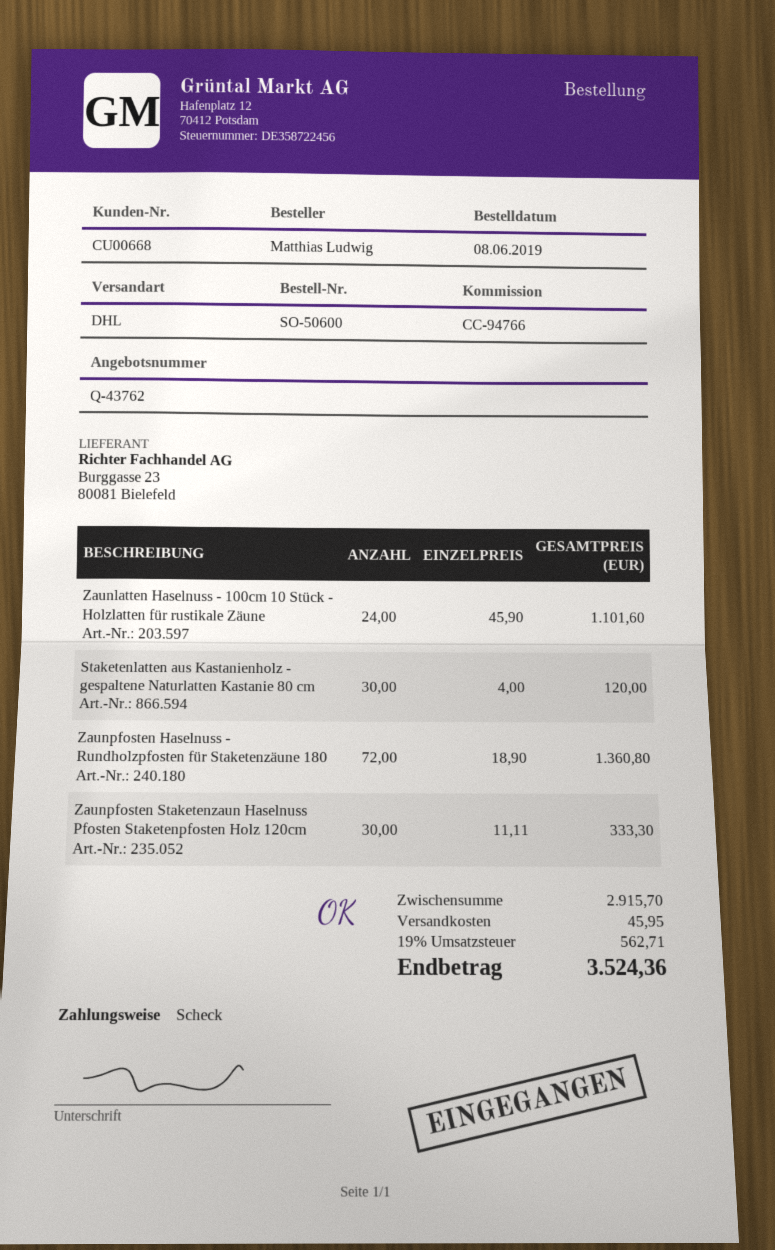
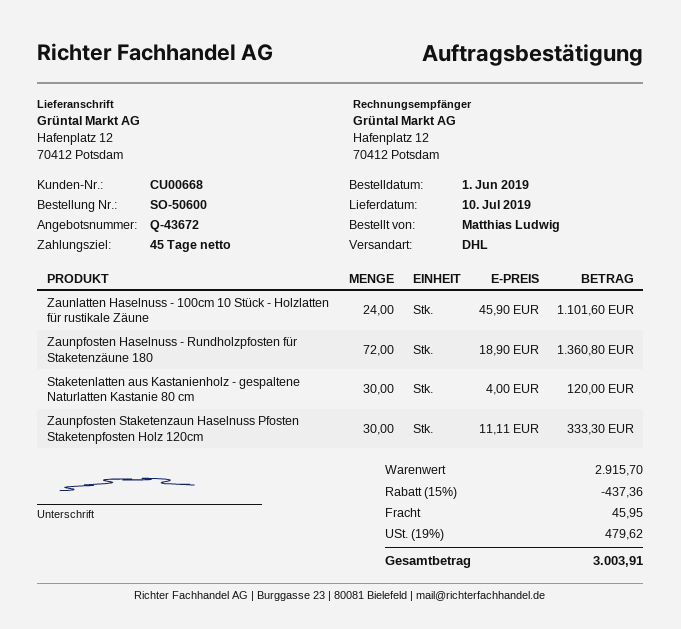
quote number: Q-43762 -> Q-43672
order date: 2019-06-08 -> 2019-06-01
discount: none -> 15% = 437.36
tax: 19% = 562.71 -> 19% = 479.62
total: 3524.36 -> 3003.91

